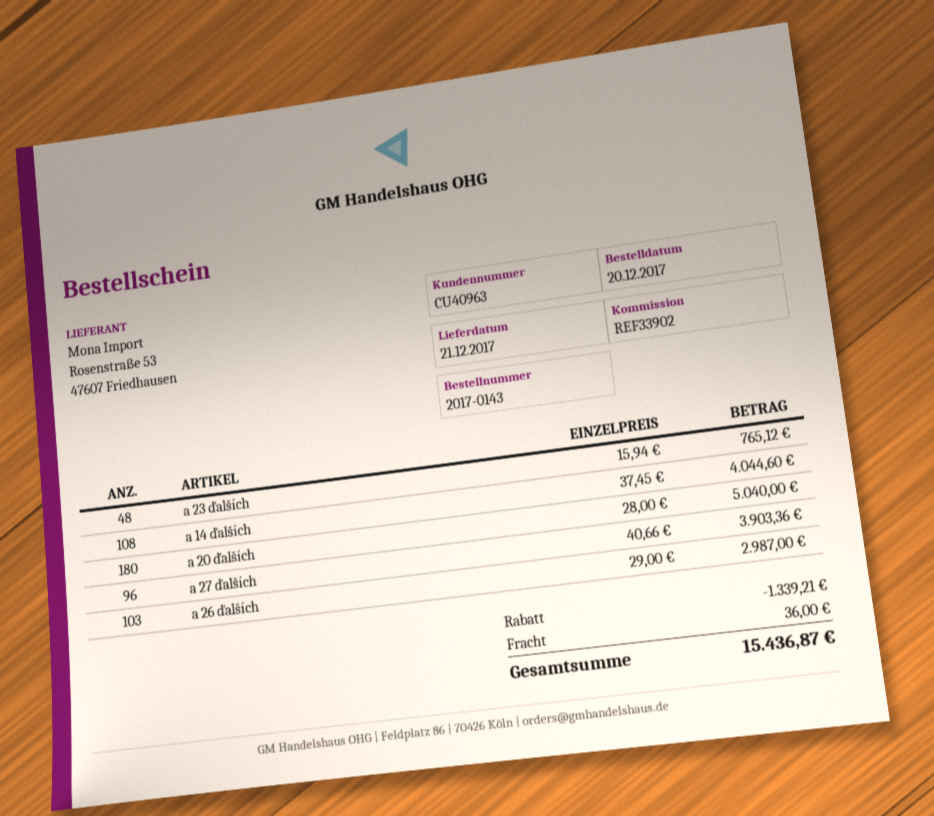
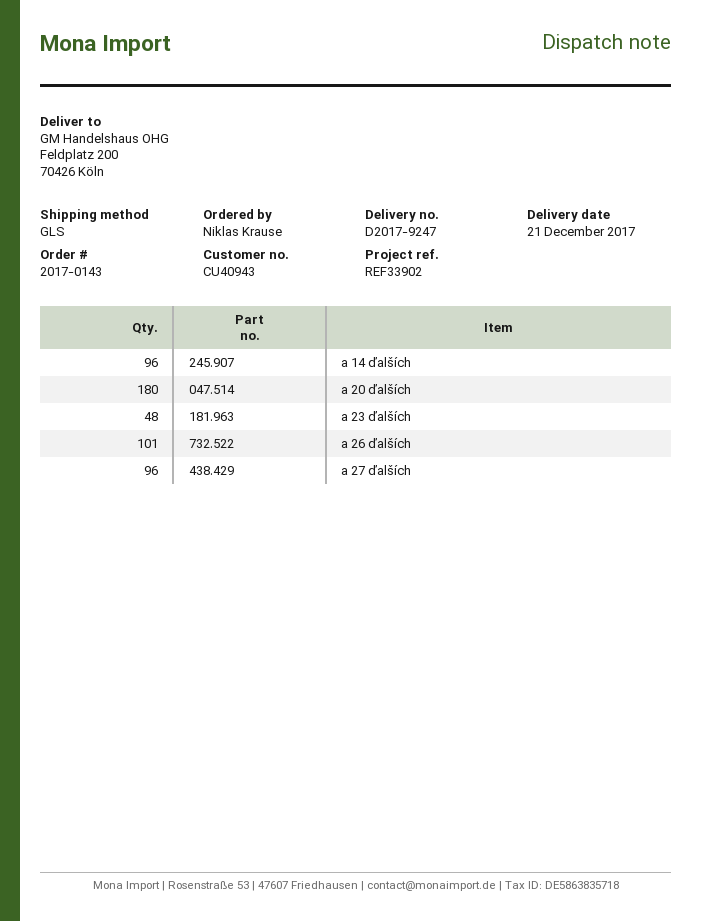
customer number: CU40963 -> CU40943
a 14 ďalších: 108 -> 96
a 26 ďalších: 103 -> 101

